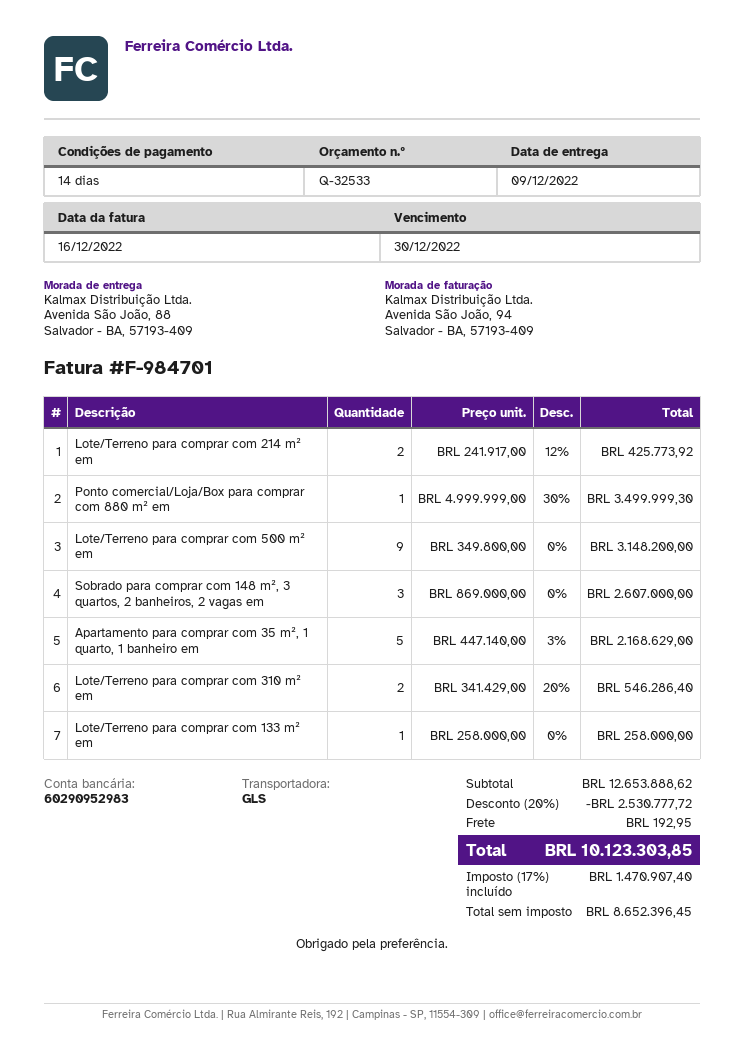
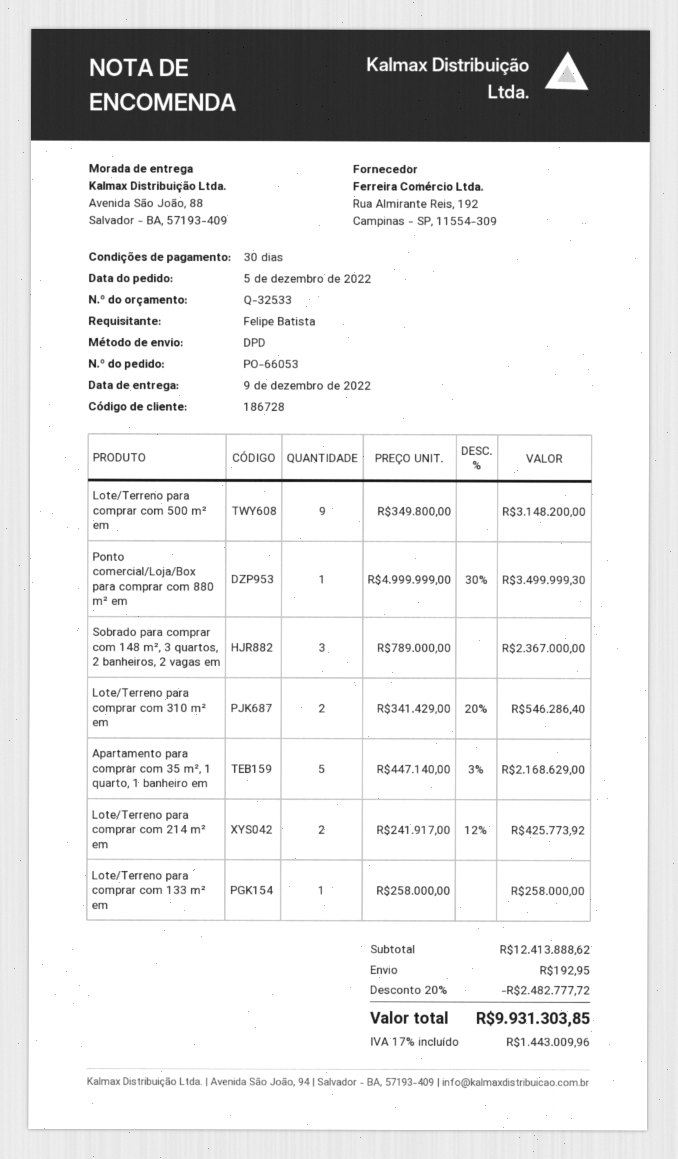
payment terms: 14 days -> 30 days
shipping method: GLS -> DPD
Sobrado para comprar com 148 m², 3 quartos, 2 banheiros, 2 vagas em: 3 x 869000.00 = 2607000.00 -> 3 x 789000.00 = 2367000.00
subtotal: 12653888.62 -> 12413888.62
discount: 20% = 2530777.72 -> 20% = 2482777.72
tax: 17% = 1470907.40 -> 17% = 1443009.96
total: 10123303.85 -> 9931303.85

